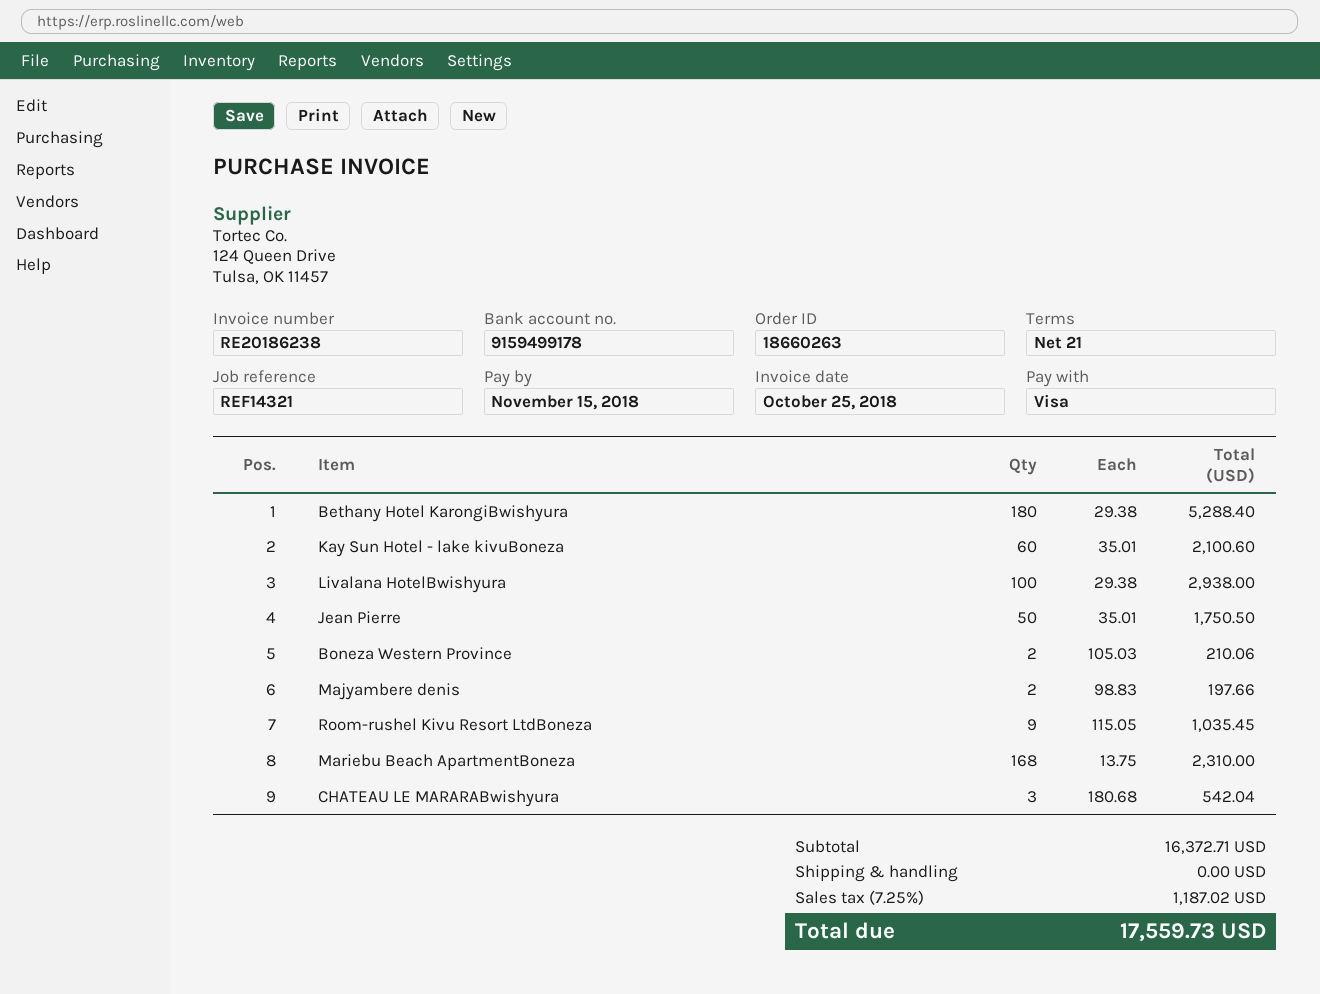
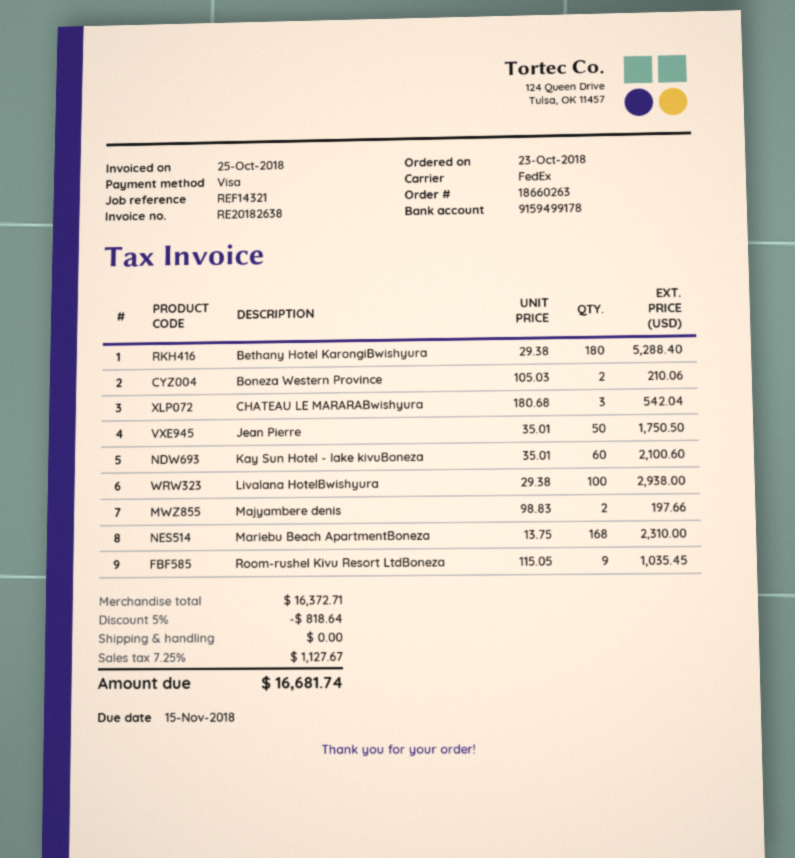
invoice number: RE20186238 -> RE20182638
discount: none -> 5% = 818.64
tax: 7.25% = 1187.02 -> 7.25% = 1127.67
total: 17559.73 -> 16681.74

